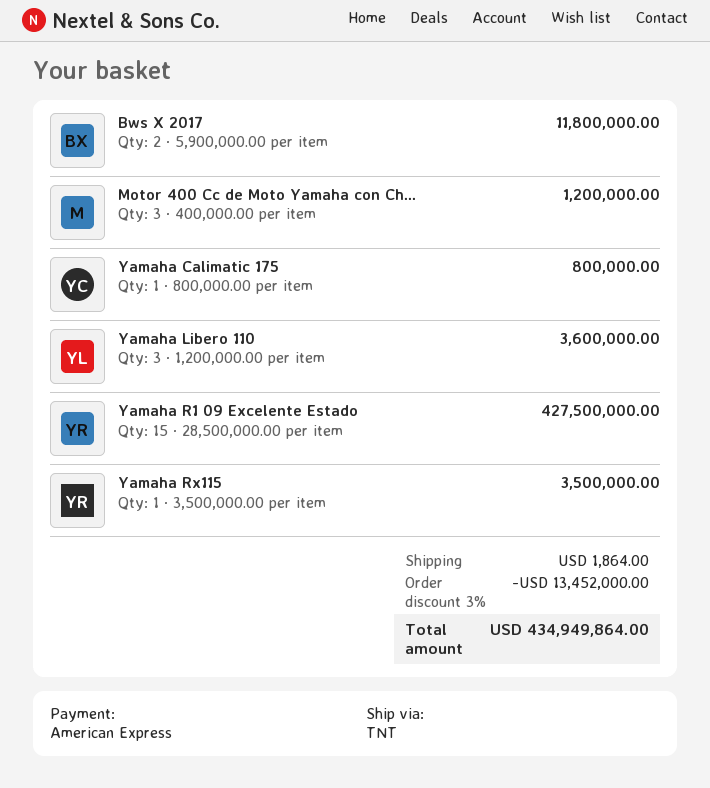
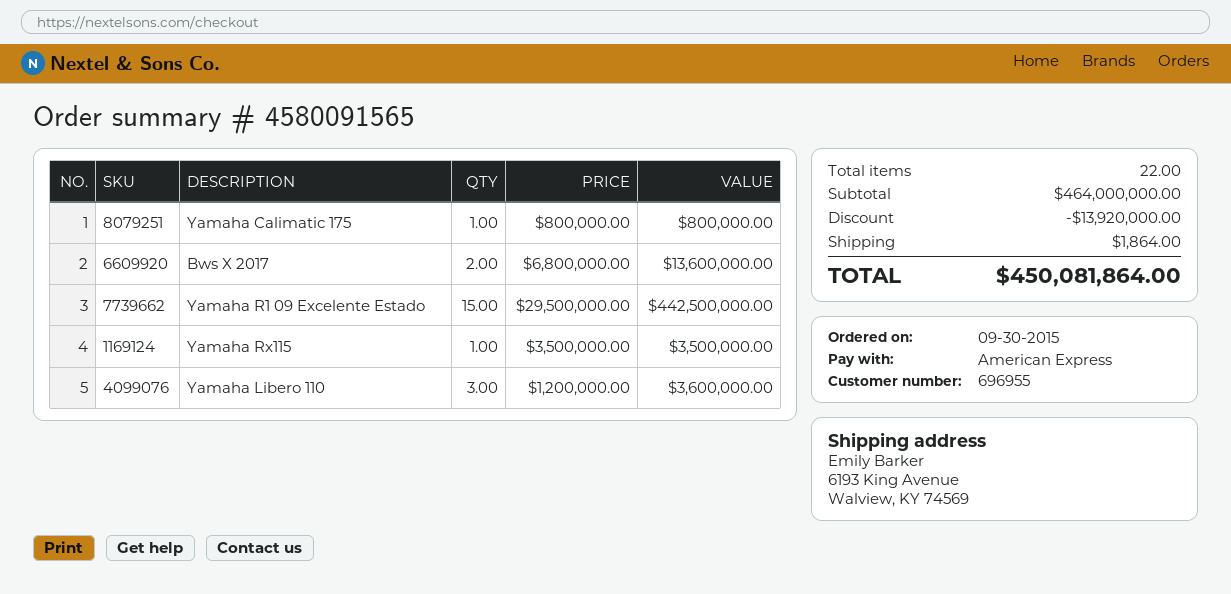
Bws X 2017: 2 x 5900000.00 = 11800000.00 -> 2 x 6800000.00 = 13600000.00
Motor 400 Cc de Moto Yamaha con Ch...: 3 x 400000.00 = 1200000.00 -> none
Yamaha R1 09 Excelente Estado: 15 x 28500000.00 = 427500000.00 -> 15 x 29500000.00 = 442500000.00
discount: 13452000.00 -> 13920000.00
total: 434949864.00 -> 450081864.00

